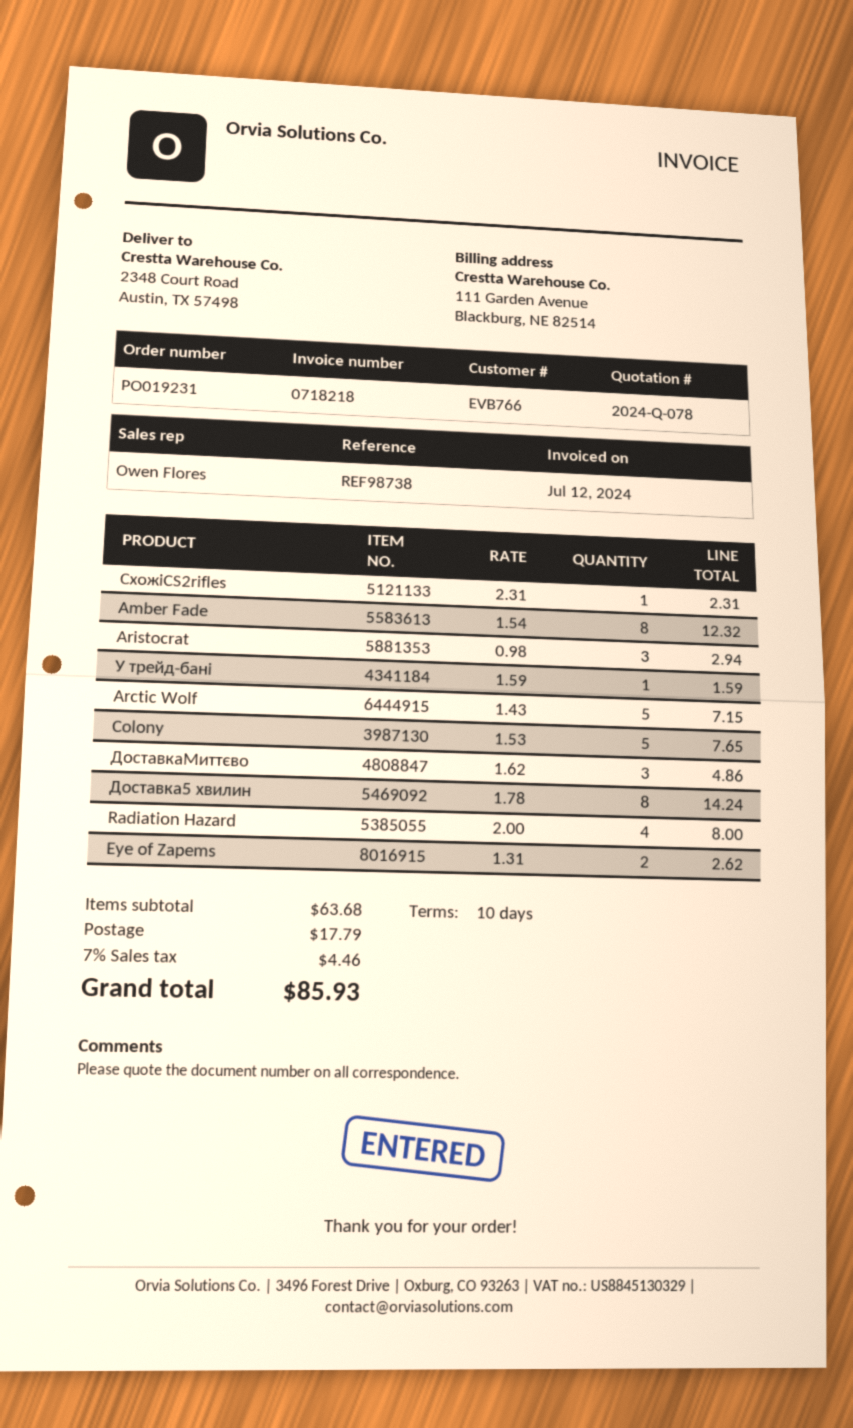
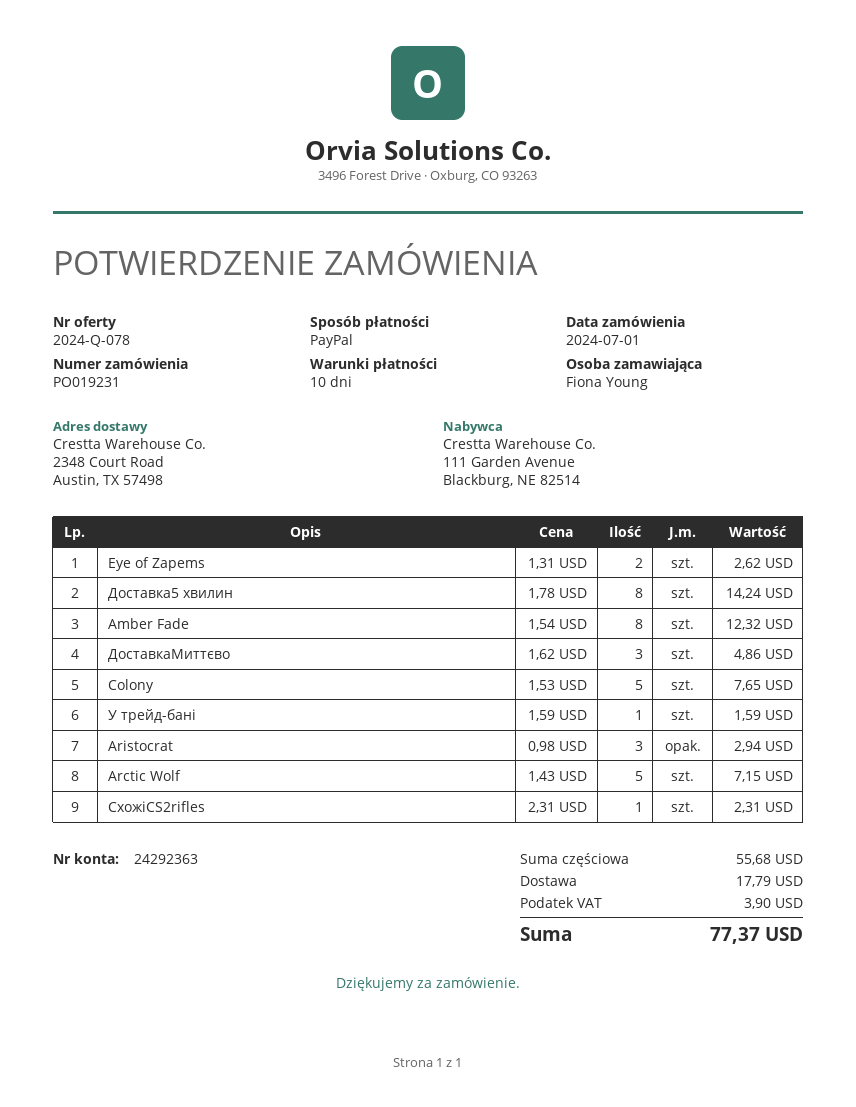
Radiation Hazard: 4 x 2.00 = 8.00 -> none
subtotal: 63.68 -> 55.68
tax: 4.46 -> 3.90
total: 85.93 -> 77.37

